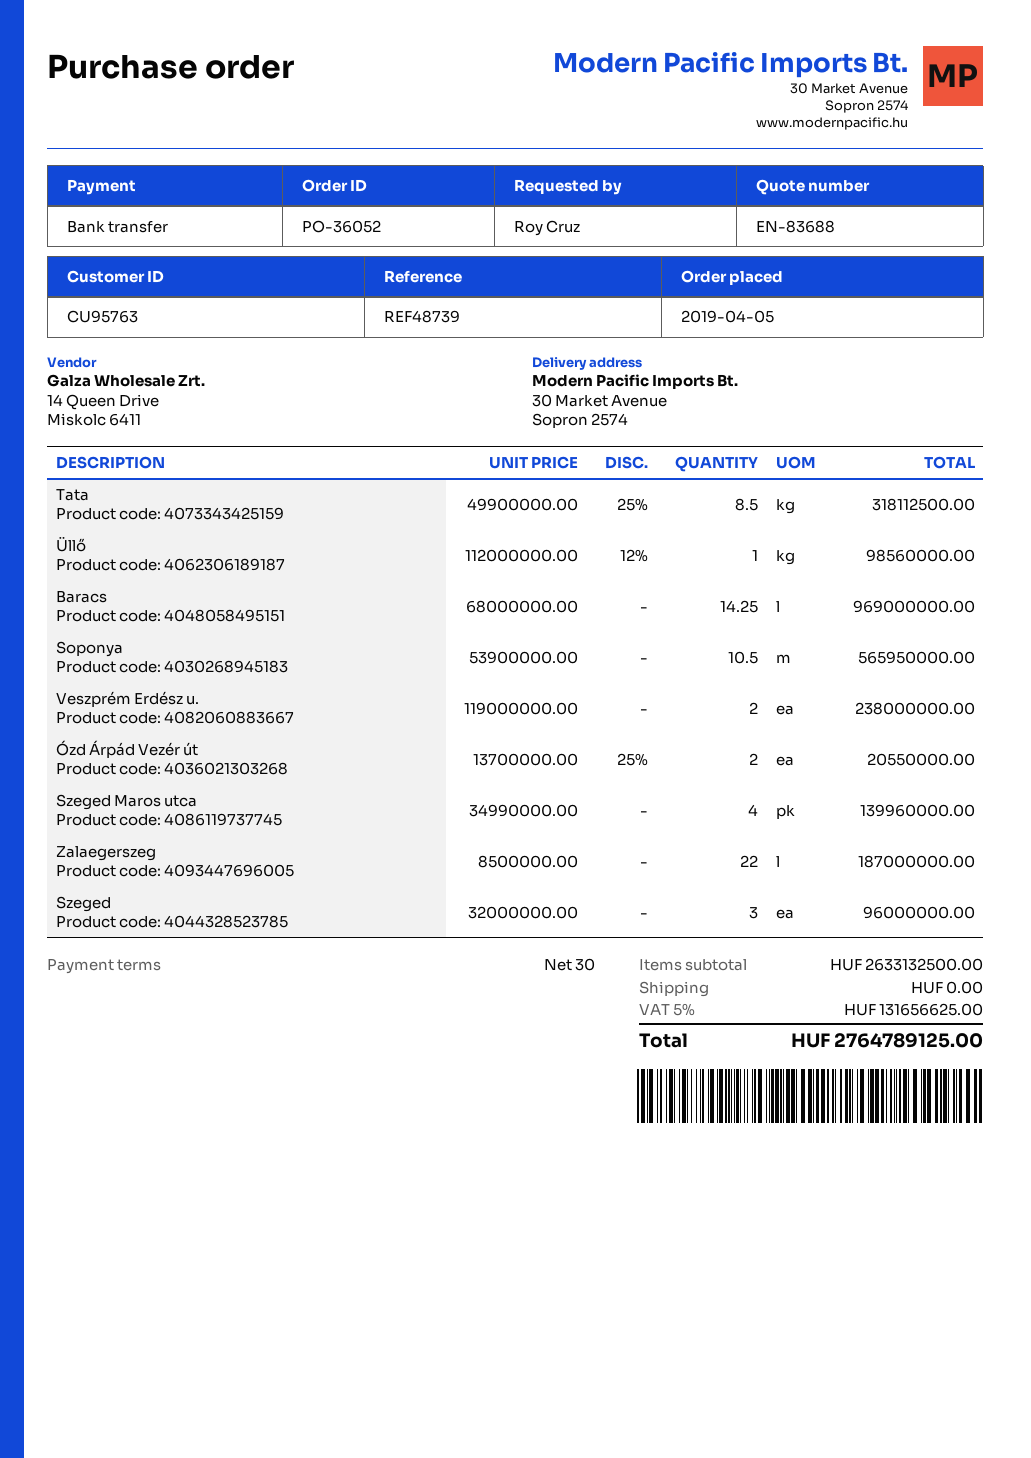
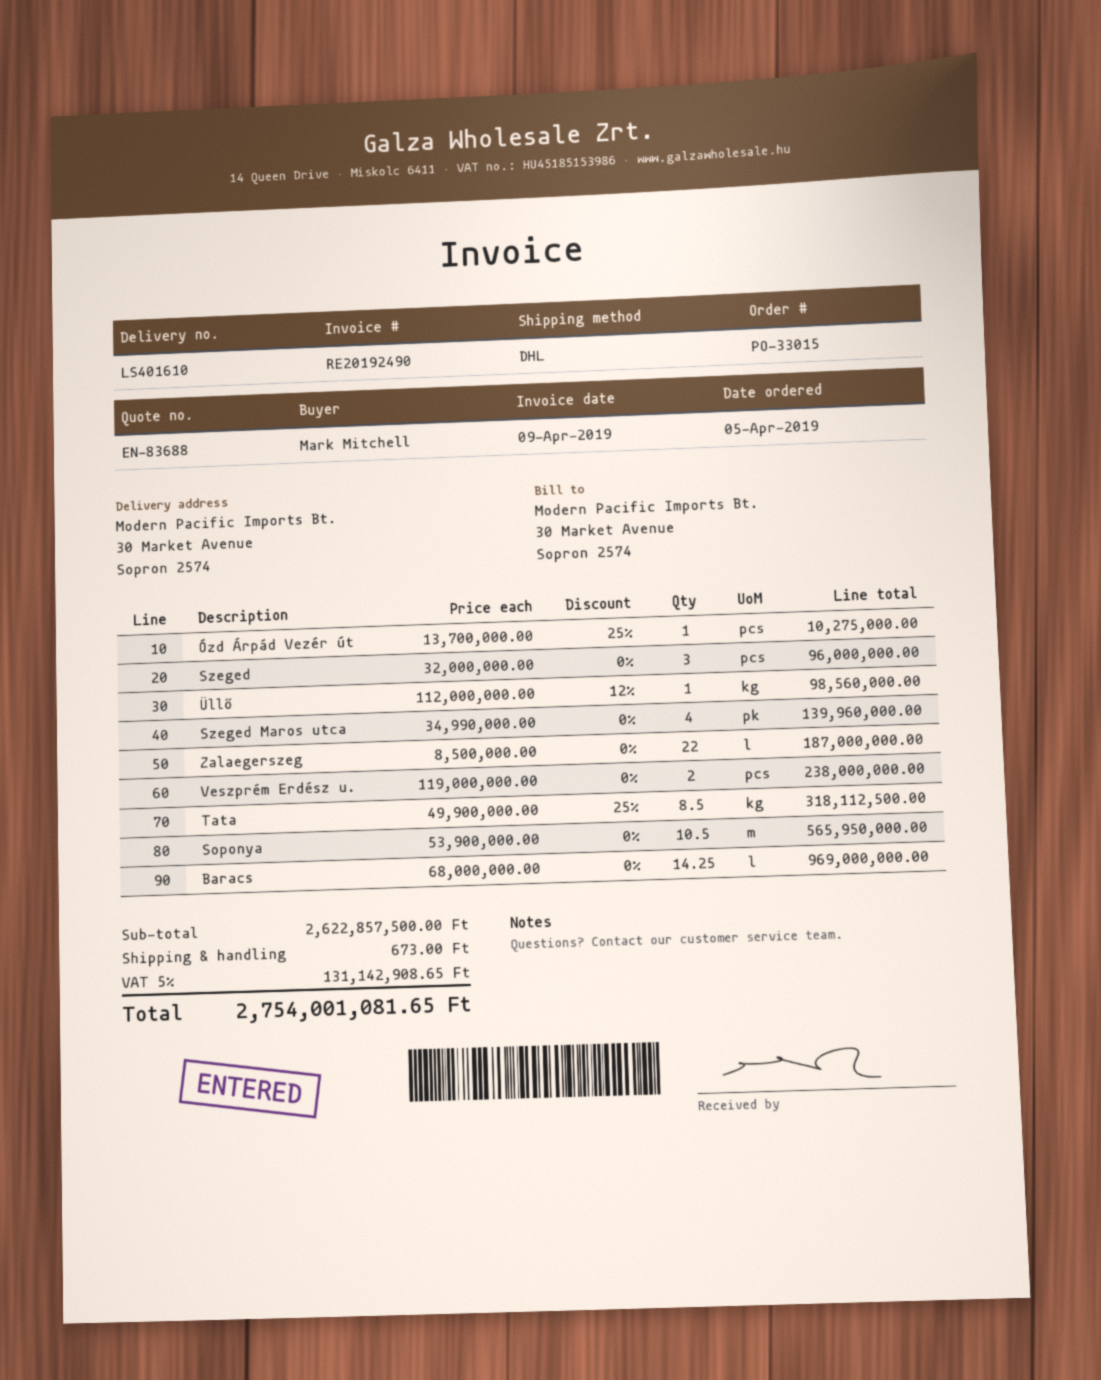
order number: PO-36052 -> PO-33015
ordered by: Roy Cruz -> Mark Mitchell
Ózd Árpád Vezér út: 2 x 13700000.00 - 25% = 20550000.00 -> 1 x 13700000.00 - 25% = 10275000.00
subtotal: 2633132500.00 -> 2622857500.00
shipping: 0.00 -> 673.00
tax: 5% = 131656625.00 -> 5% = 131142908.65
total: 2764789125.00 -> 2754001081.65

